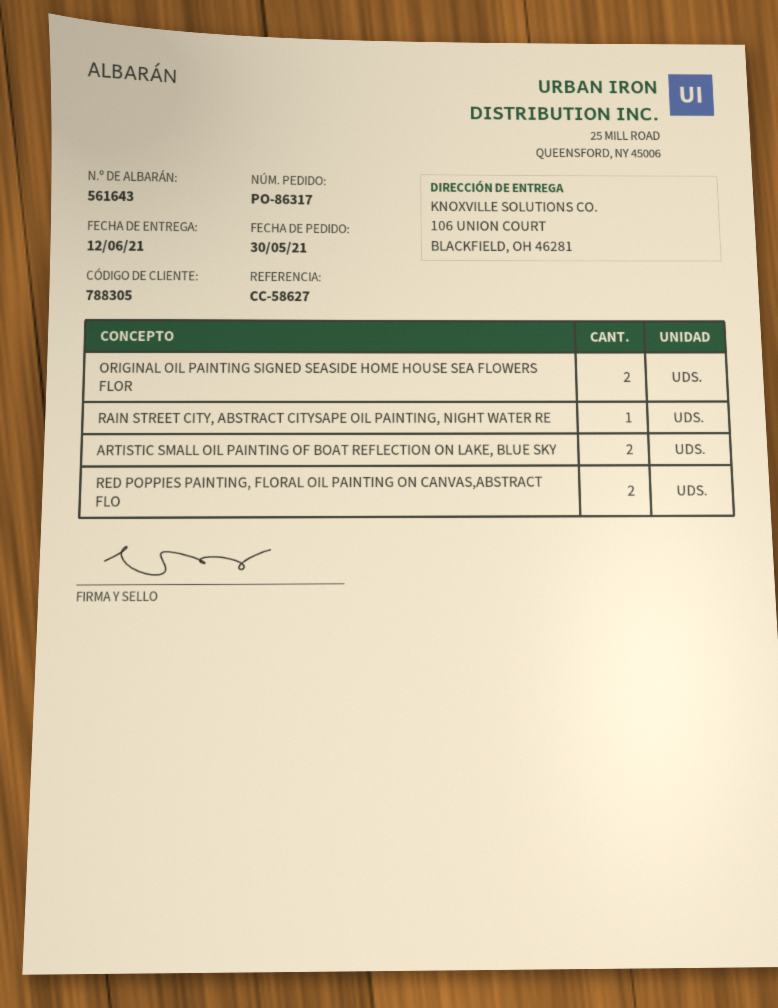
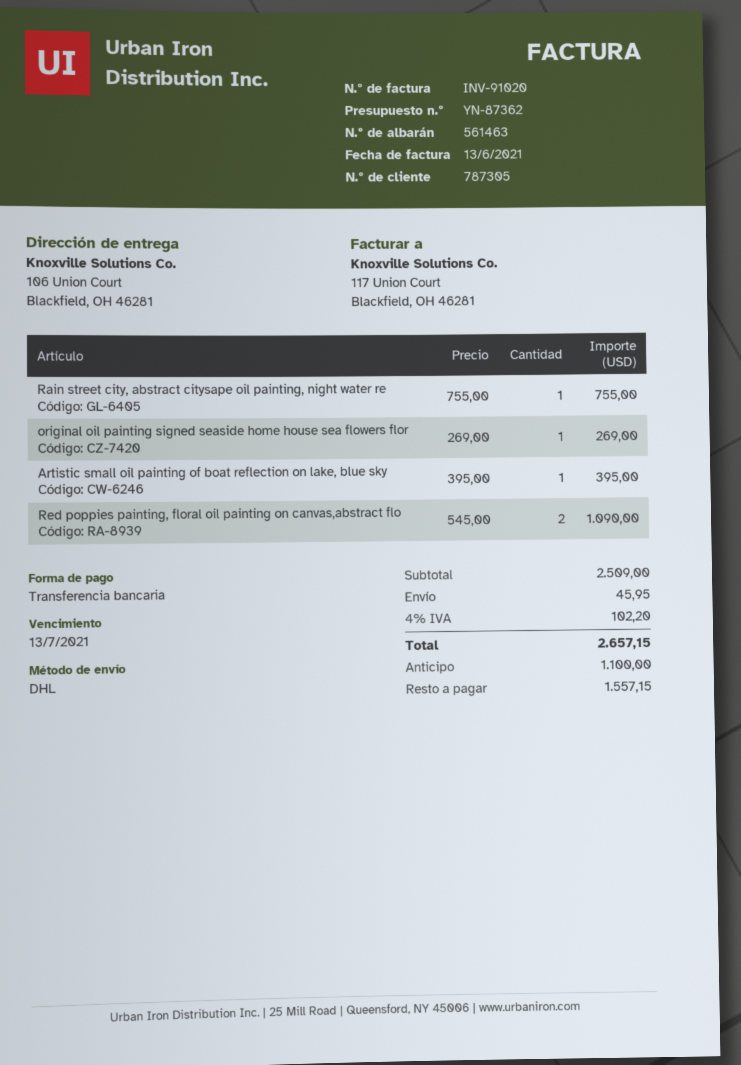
delivery note number: 561643 -> 561463
customer number: 788305 -> 787305
ORIGINAL OIL PAINTING SIGNED SEASIDE HOME HOUSE SEA FLOWERS FLOR: 2 -> 1
ARTISTIC SMALL OIL PAINTING OF BOAT REFLECTION ON LAKE, BLUE SKY: 2 -> 1

